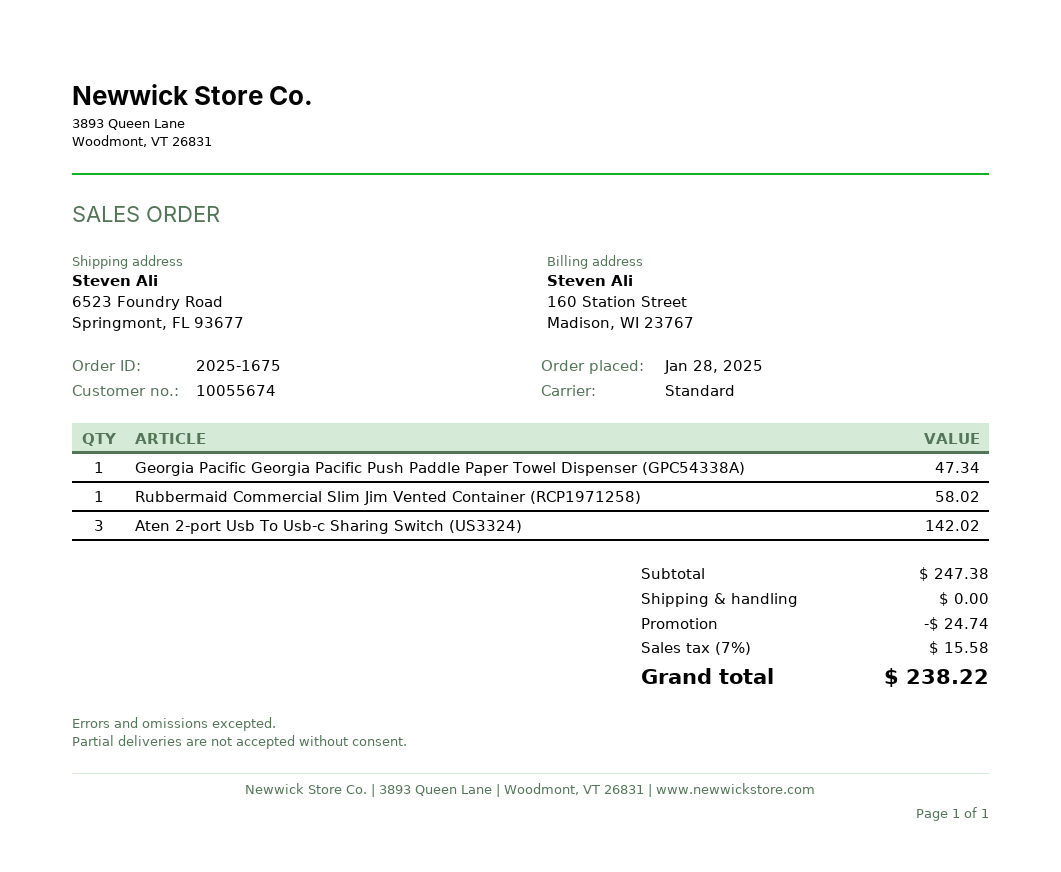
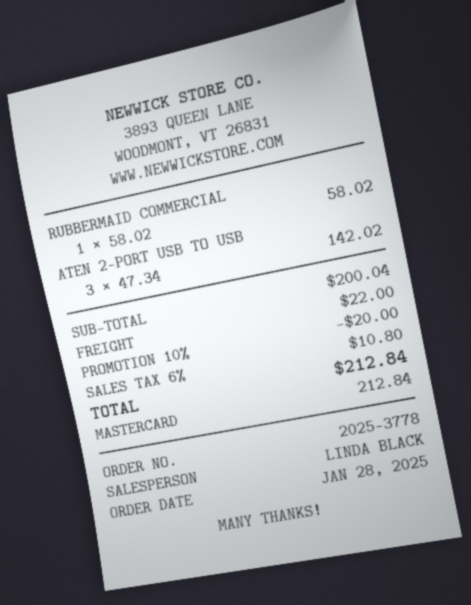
order number: 2025-1675 -> 2025-3778
Georgia Pacific Georgia Pacific Push Paddle Paper Towel Dispenser (GPC54338A): 1 for 47.34 -> none
subtotal: 247.38 -> 200.04
discount: 24.74 -> 20.00
shipping: 0.00 -> 22.00
tax: 7% = 15.58 -> 6% = 10.80
total: 238.22 -> 212.84

